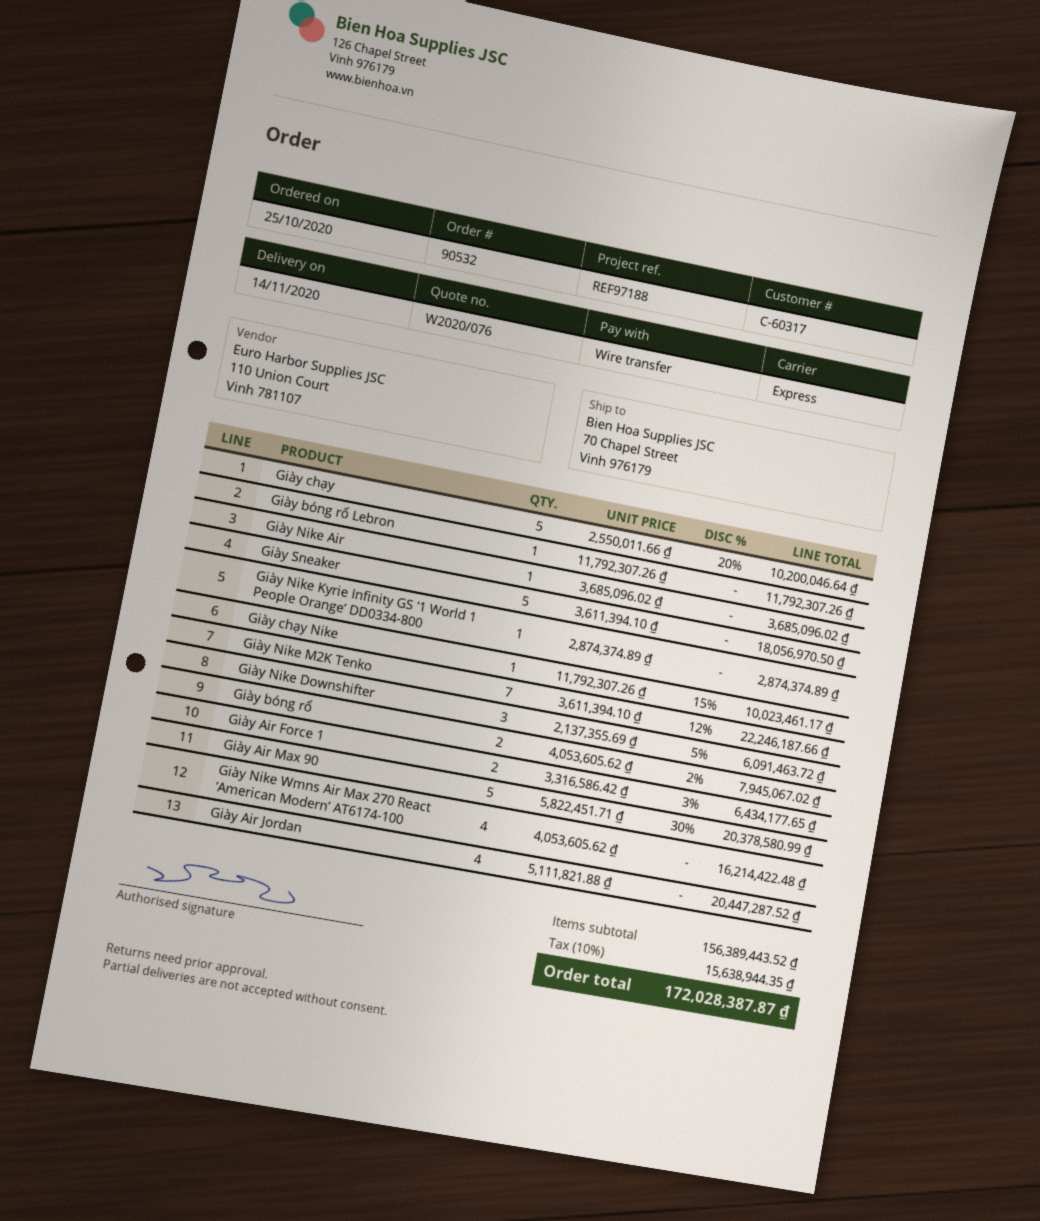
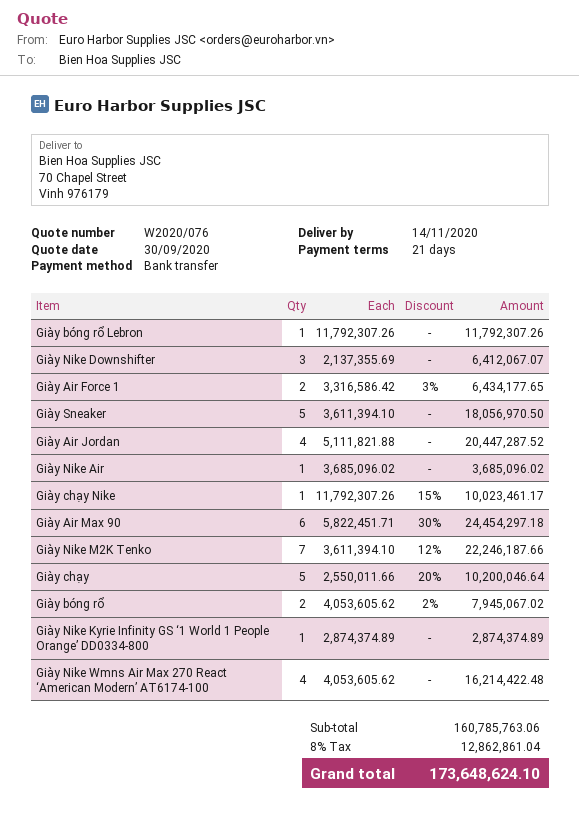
Giày Nike Downshifter: 3 x 2137355.69 - 5% = 6091463.72 -> 3 x 2137355.69 = 6412067.07
Giày Air Max 90: 5 x 5822451.71 - 30% = 20378580.99 -> 6 x 5822451.71 - 30% = 24454297.18
subtotal: 156389443.52 -> 160785763.06
tax: 10% = 15638944.35 -> 8% = 12862861.04
total: 172028387.87 -> 173648624.10

